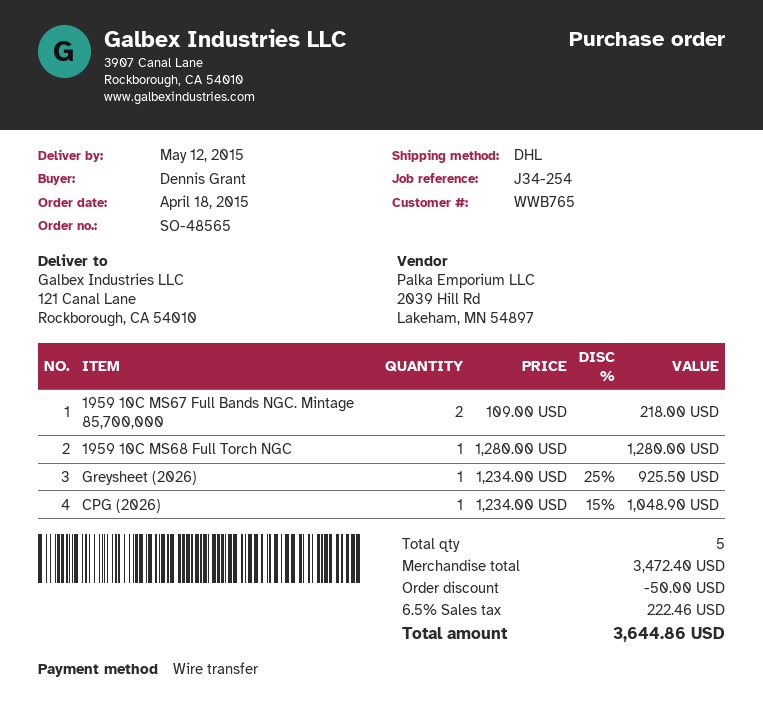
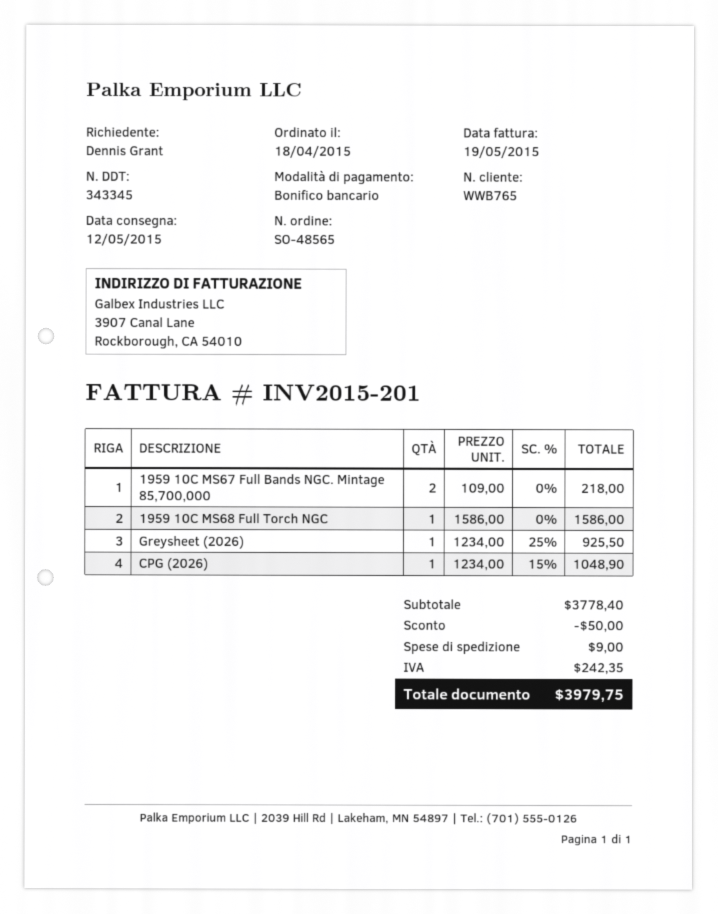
1959 10C MS68 Full Torch NGC: 1 x 1280.00 = 1280.00 -> 1 x 1586.00 = 1586.00
subtotal: 3472.40 -> 3778.40
shipping: none -> 9.00
tax: 222.46 -> 242.35
total: 3644.86 -> 3979.75

